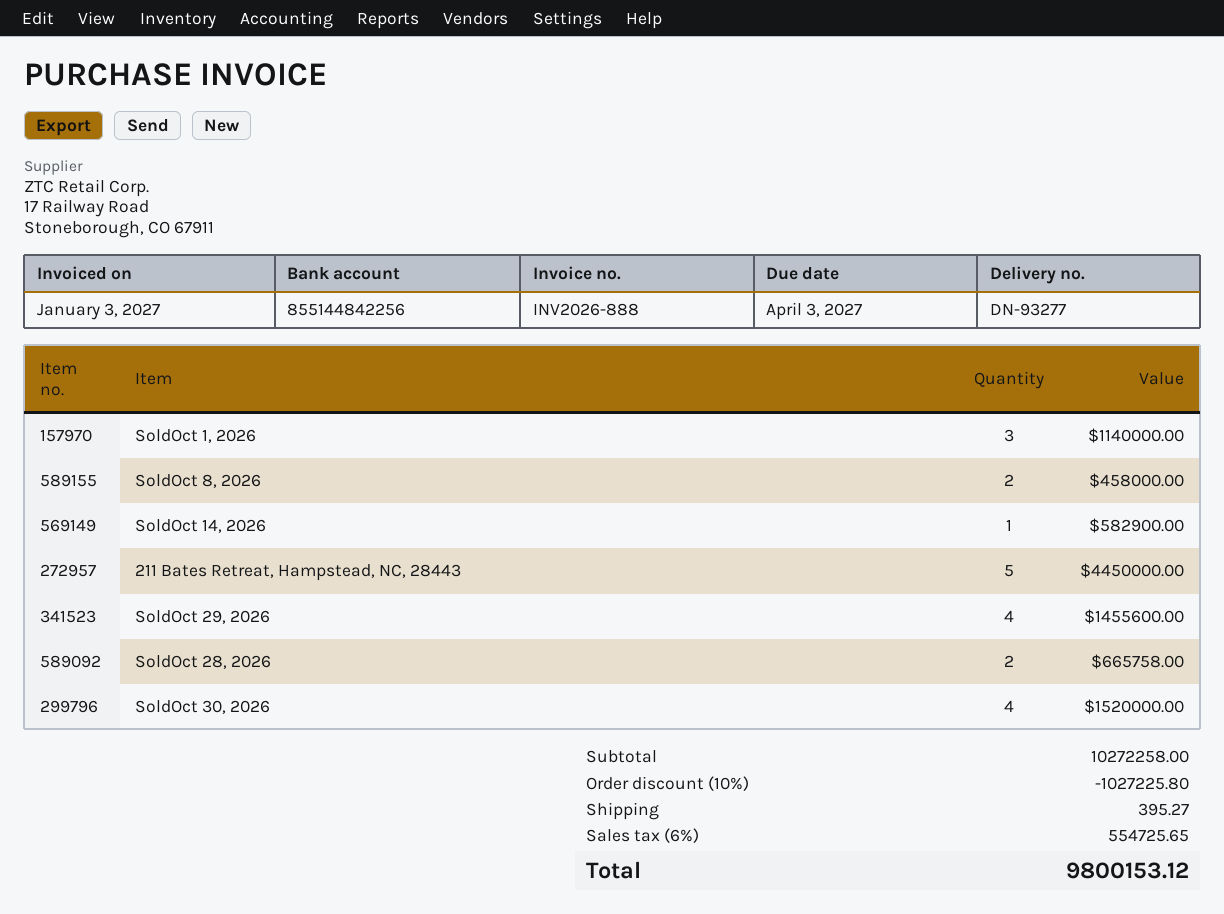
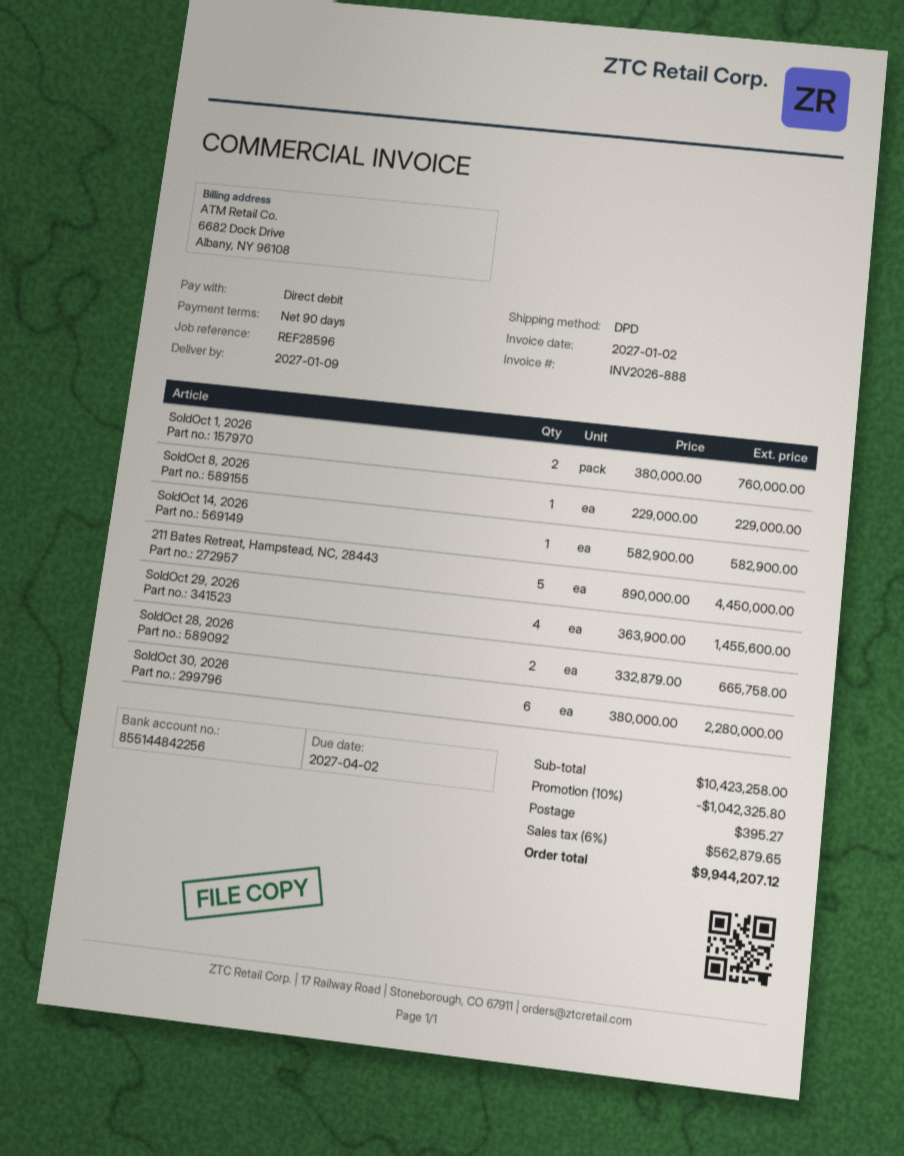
invoice date: 2027-01-03 -> 2027-01-02
due date: 2027-04-03 -> 2027-04-02
SoldOct 1, 2026: 3 for 1140000.00 -> 2 for 760000.00
SoldOct 8, 2026: 2 for 458000.00 -> 1 for 229000.00
SoldOct 30, 2026: 4 for 1520000.00 -> 6 for 2280000.00
subtotal: 10272258.00 -> 10423258.00
discount: 10% = 1027225.80 -> 10% = 1042325.80
tax: 6% = 554725.65 -> 6% = 562879.65
total: 9800153.12 -> 9944207.12

